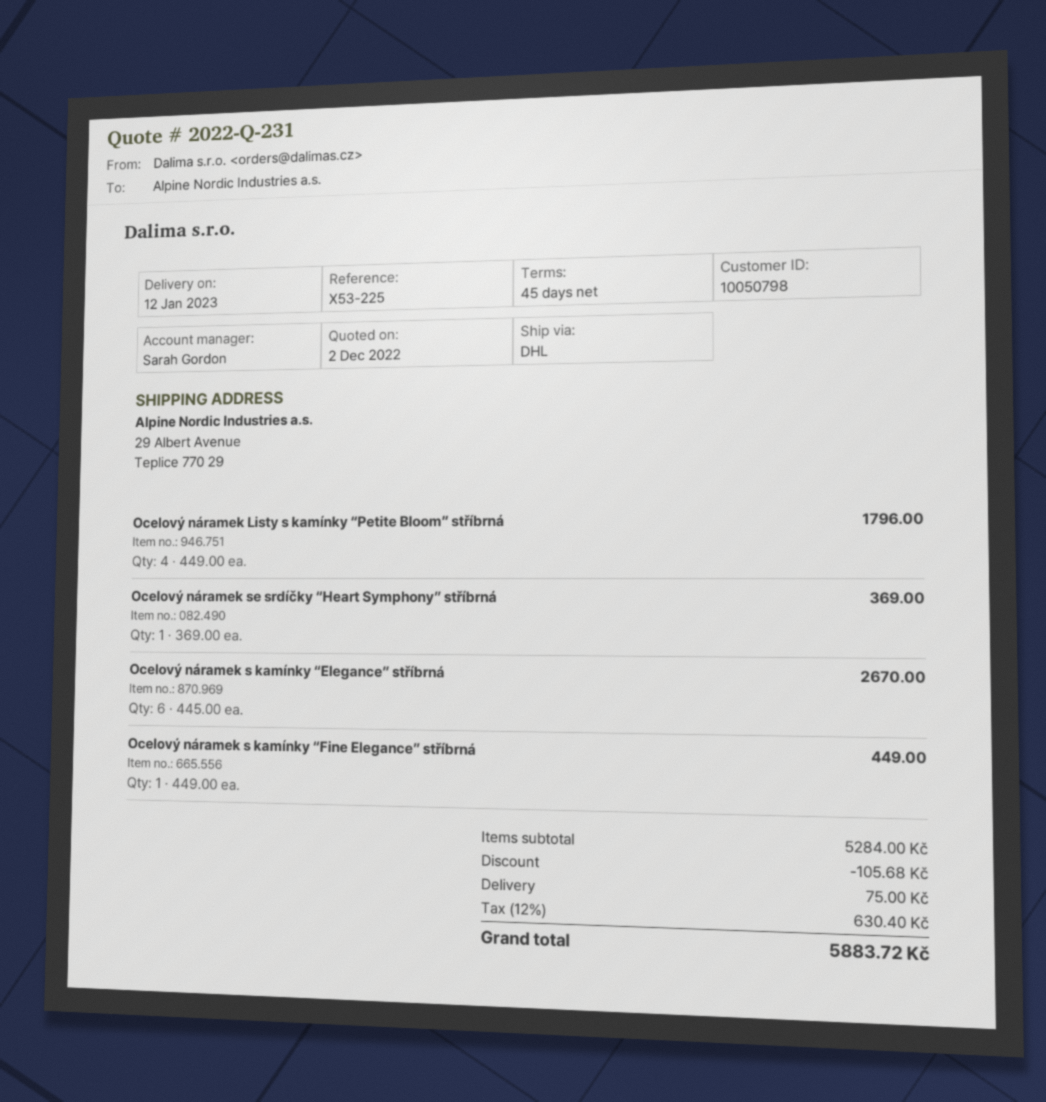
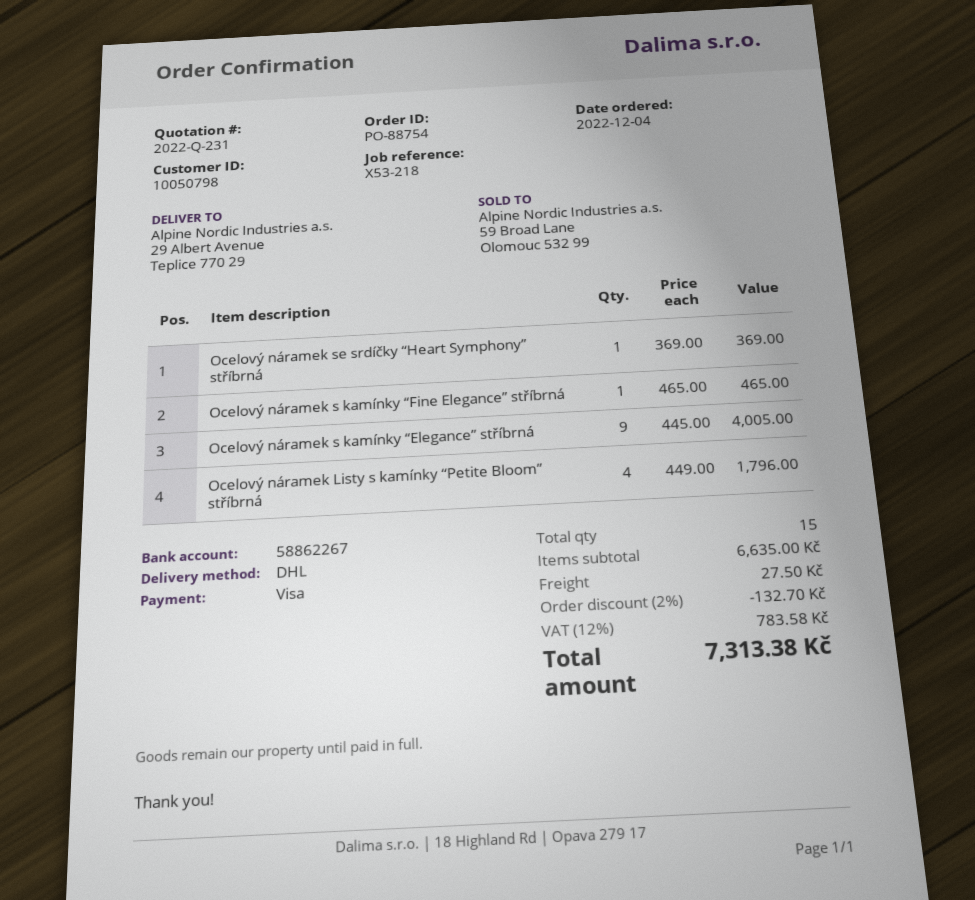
reference: X53-225 -> X53-218
Ocelový náramek s kamínky “Elegance” stříbrná: 6 x 445.00 = 2670.00 -> 9 x 445.00 = 4005.00
Ocelový náramek s kamínky “Fine Elegance” stříbrná: 1 x 449.00 = 449.00 -> 1 x 465.00 = 465.00
subtotal: 5284.00 -> 6635.00
discount: 105.68 -> 132.70
shipping: 75.00 -> 27.50
tax: 12% = 630.40 -> 12% = 783.58
total: 5883.72 -> 7313.38

